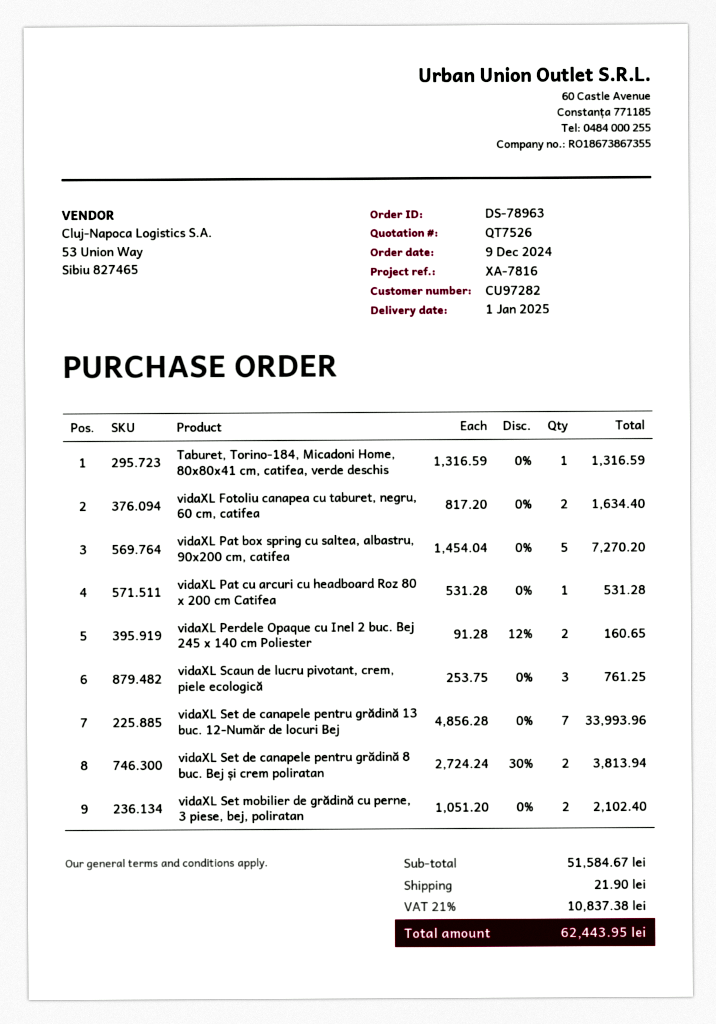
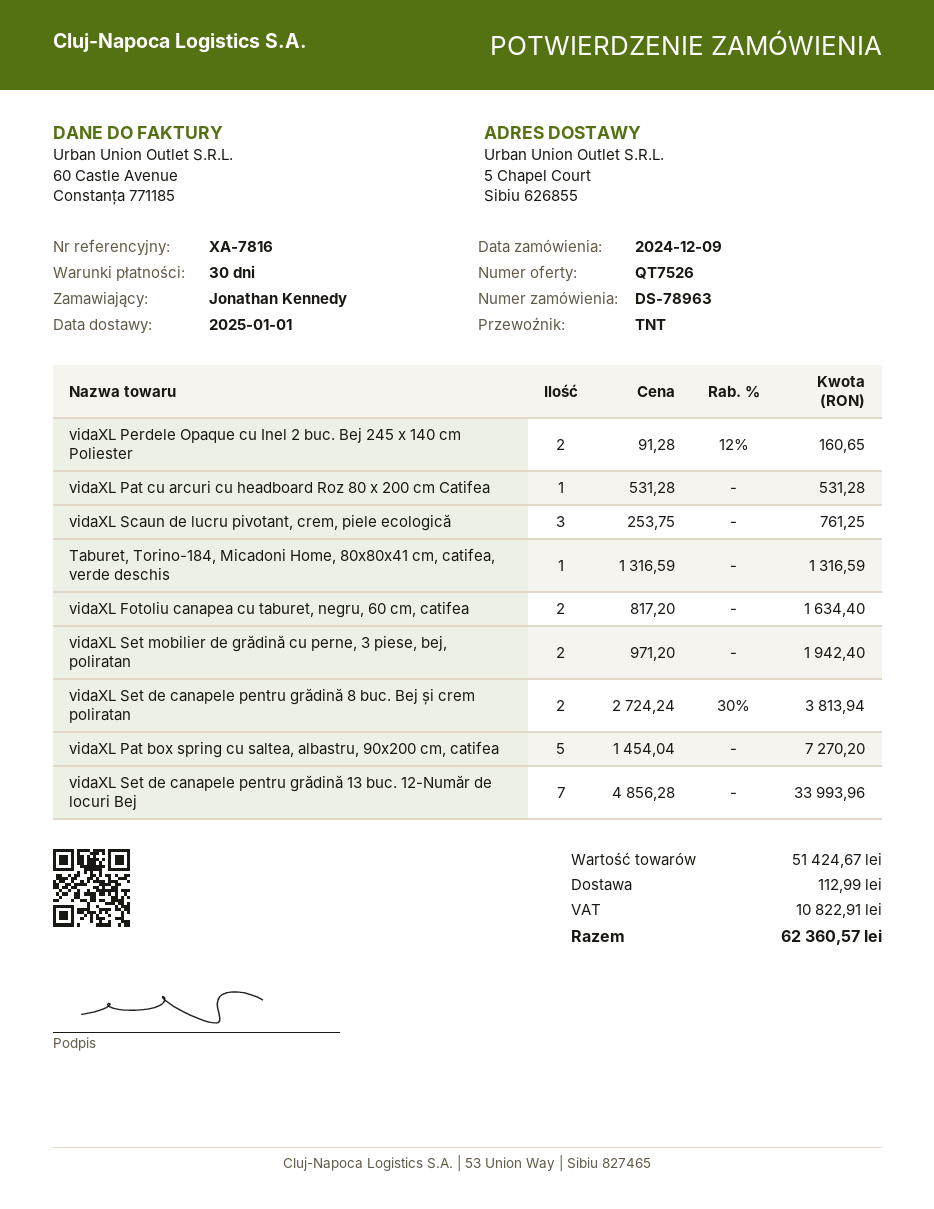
vidaXL Set mobilier de grădină cu perne, 3 piese, bej, poliratan: 2 x 1051.20 = 2102.40 -> 2 x 971.20 = 1942.40
subtotal: 51584.67 -> 51424.67
shipping: 21.90 -> 112.99
tax: 10837.38 -> 10822.91
total: 62443.95 -> 62360.57

